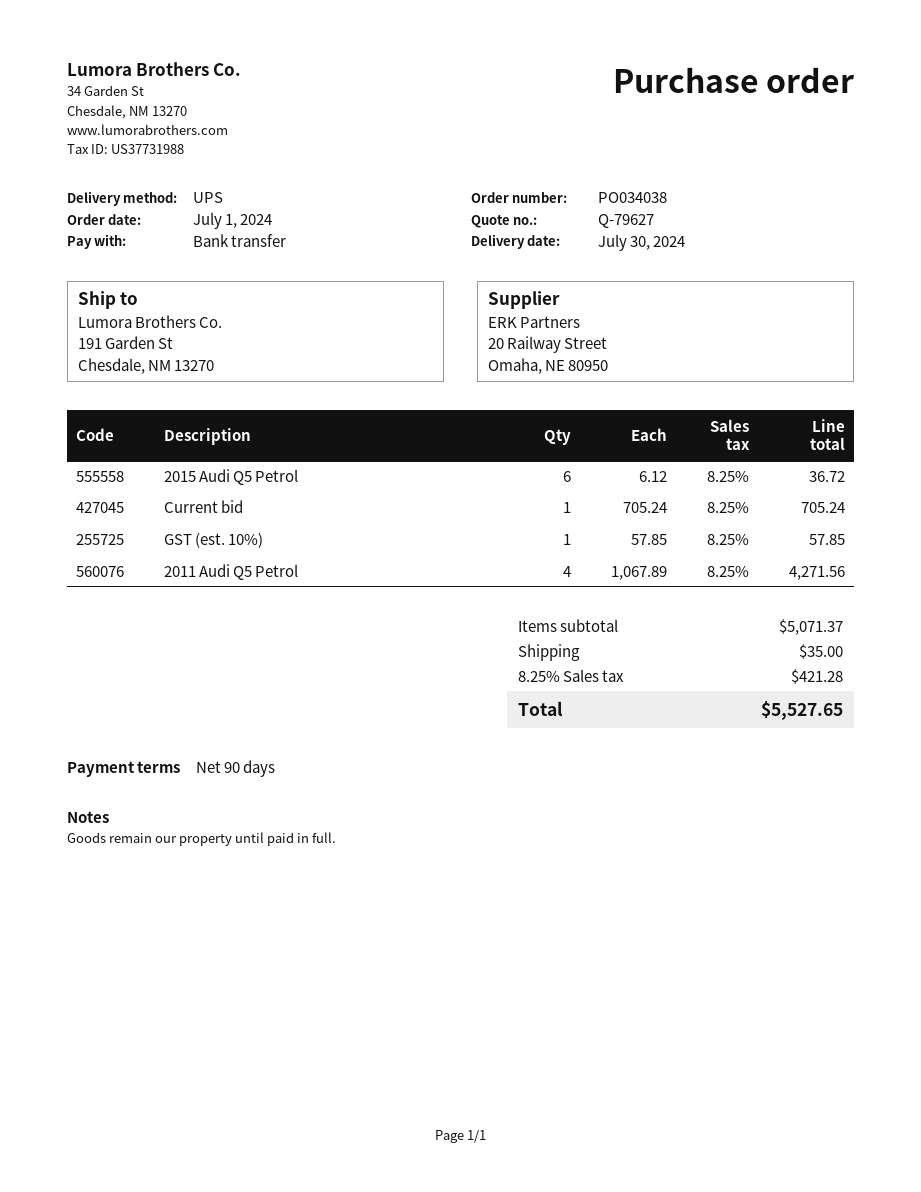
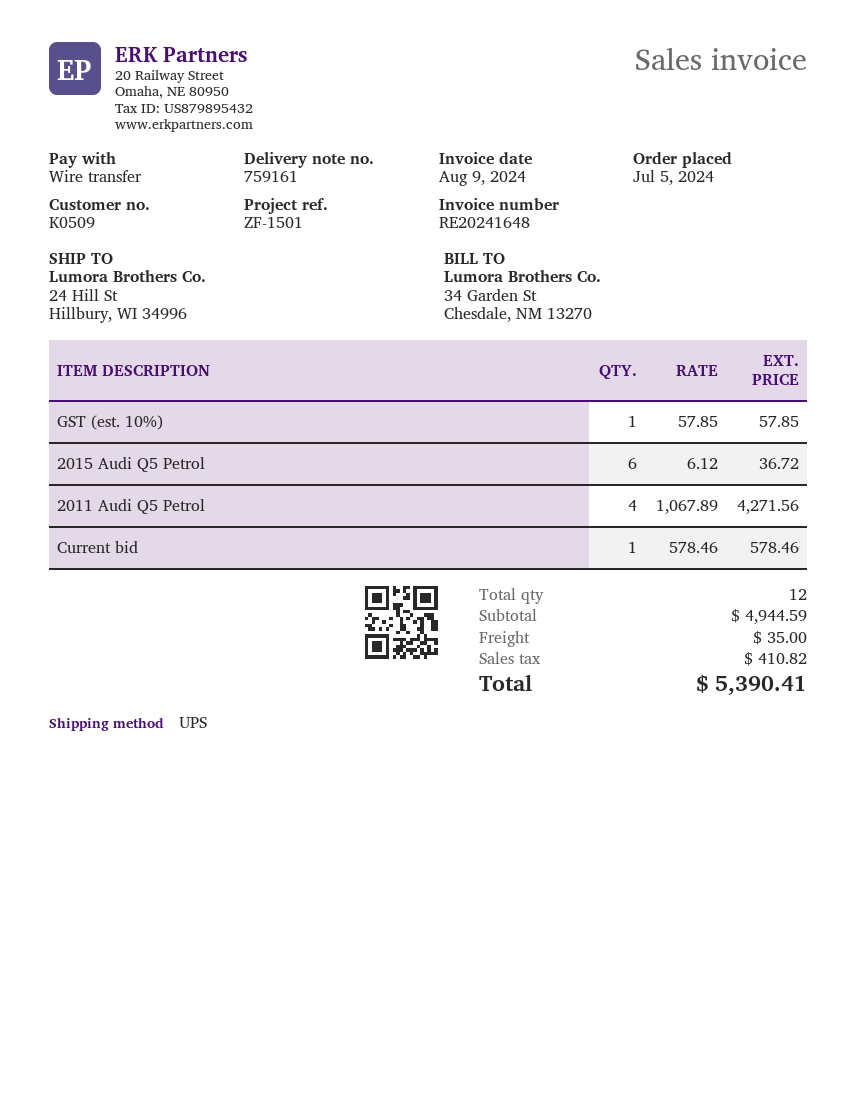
order date: 2024-07-01 -> 2024-07-05
ship to: 191 Garden St, Chesdale, NM 13270 -> 24 Hill St, Hillbury, WI 34996
Current bid: 1 x 705.24 = 705.24 -> 1 x 578.46 = 578.46
subtotal: 5071.37 -> 4944.59
tax: 421.28 -> 410.82
total: 5527.65 -> 5390.41

